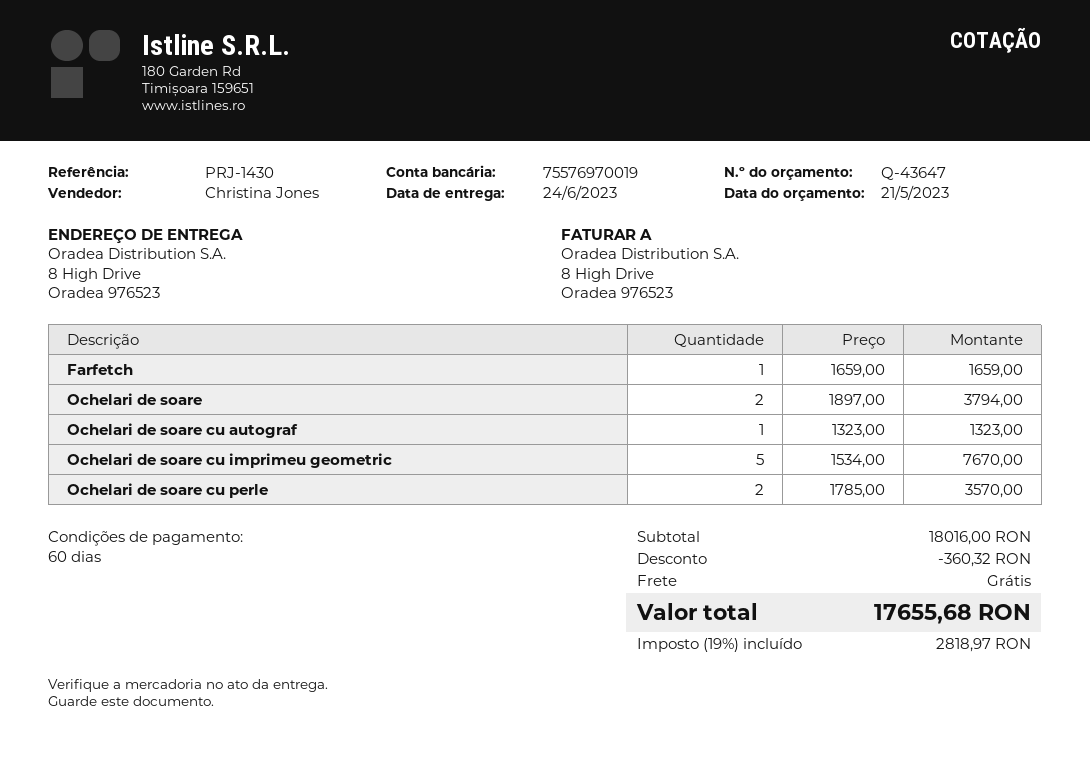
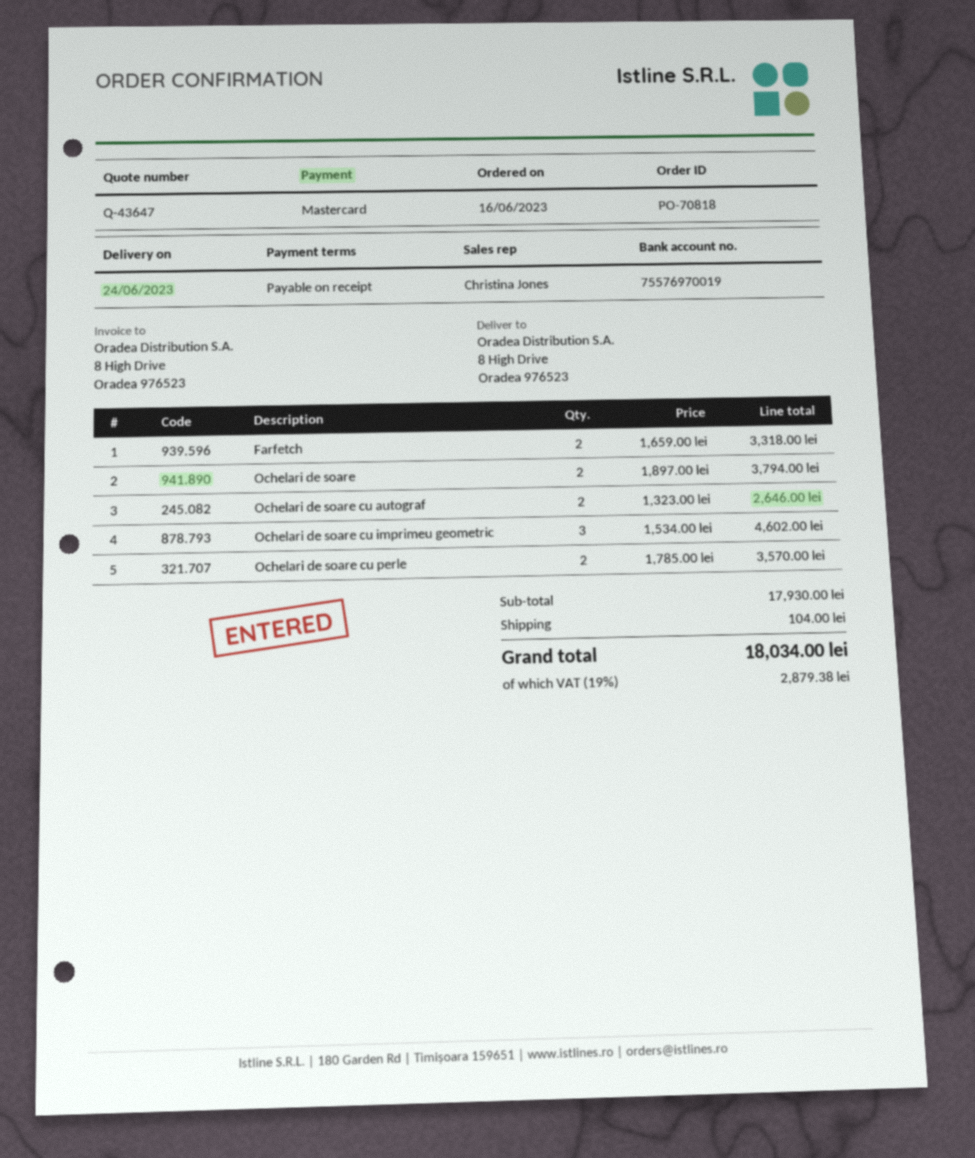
payment terms: 60 days -> on receipt
Farfetch: 1 x 1659.00 = 1659.00 -> 2 x 1659.00 = 3318.00
Ochelari de soare cu autograf: 1 x 1323.00 = 1323.00 -> 2 x 1323.00 = 2646.00
Ochelari de soare cu imprimeu geometric: 5 x 1534.00 = 7670.00 -> 3 x 1534.00 = 4602.00
subtotal: 18016.00 -> 17930.00
discount: 360.32 -> none
shipping: 0.00 -> 104.00
tax: 19% = 2818.97 -> 19% = 2879.38
total: 17655.68 -> 18034.00

